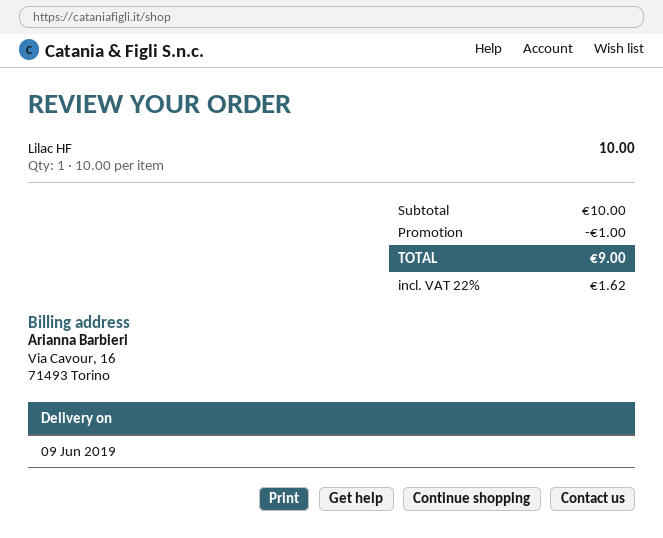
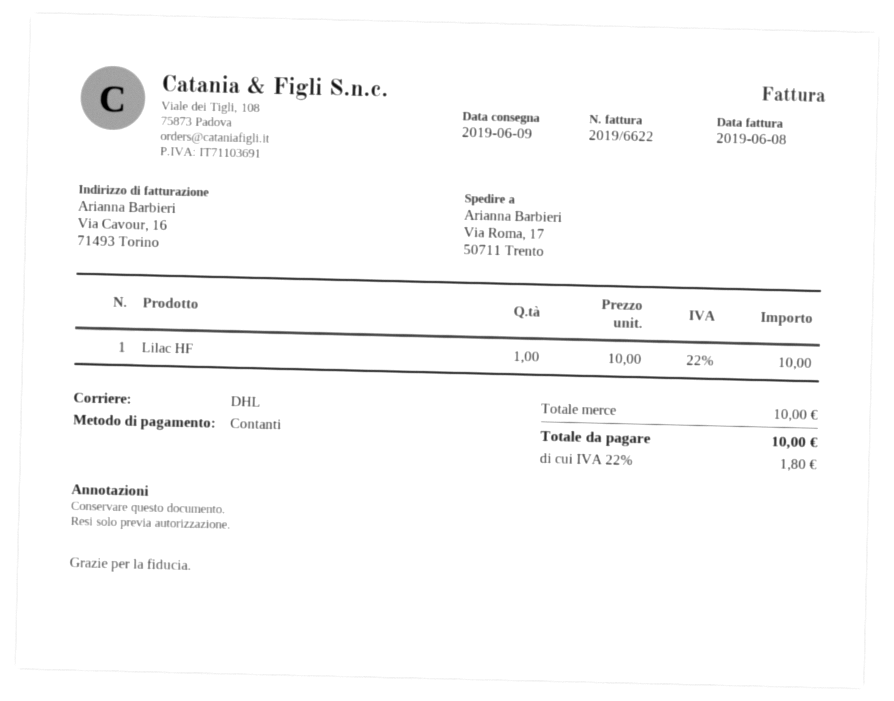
discount: 1.00 -> none
tax: 22% = 1.62 -> 22% = 1.80
total: 9.00 -> 10.00

